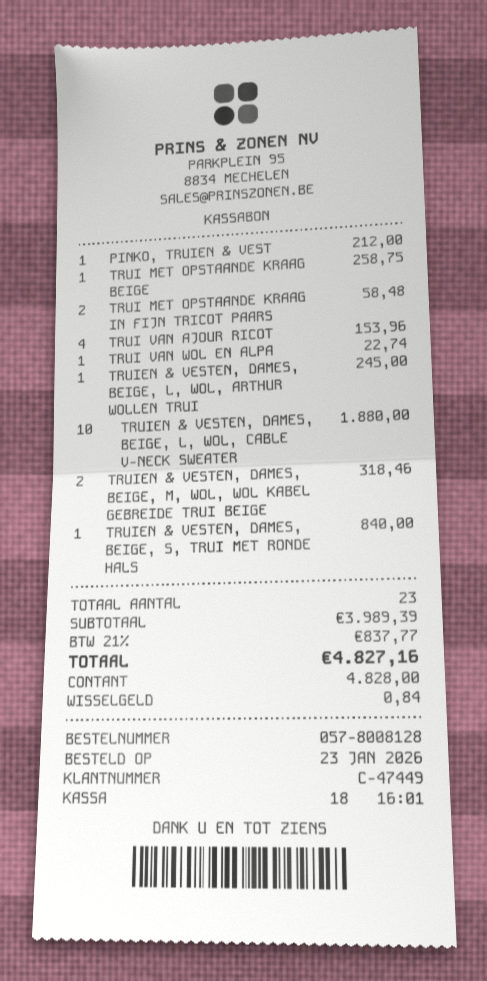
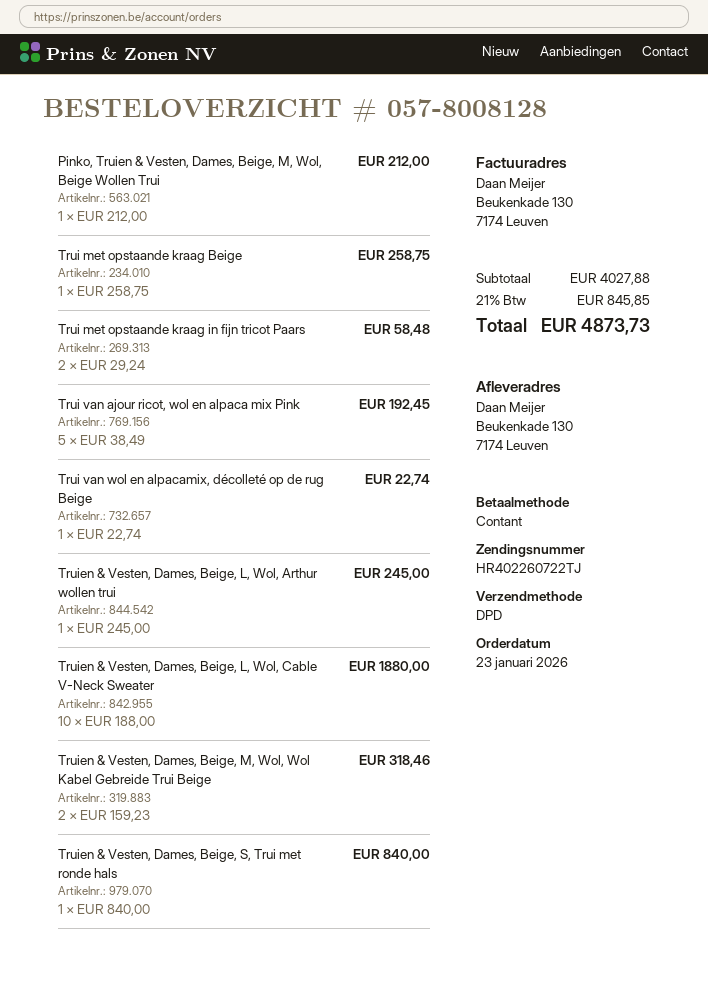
TRUI VAN AJOUR RICOT: 4 for 153.96 -> 5 for 192.45
subtotal: 3989.39 -> 4027.88
tax: 21% = 837.77 -> 21% = 845.85
total: 4827.16 -> 4873.73

